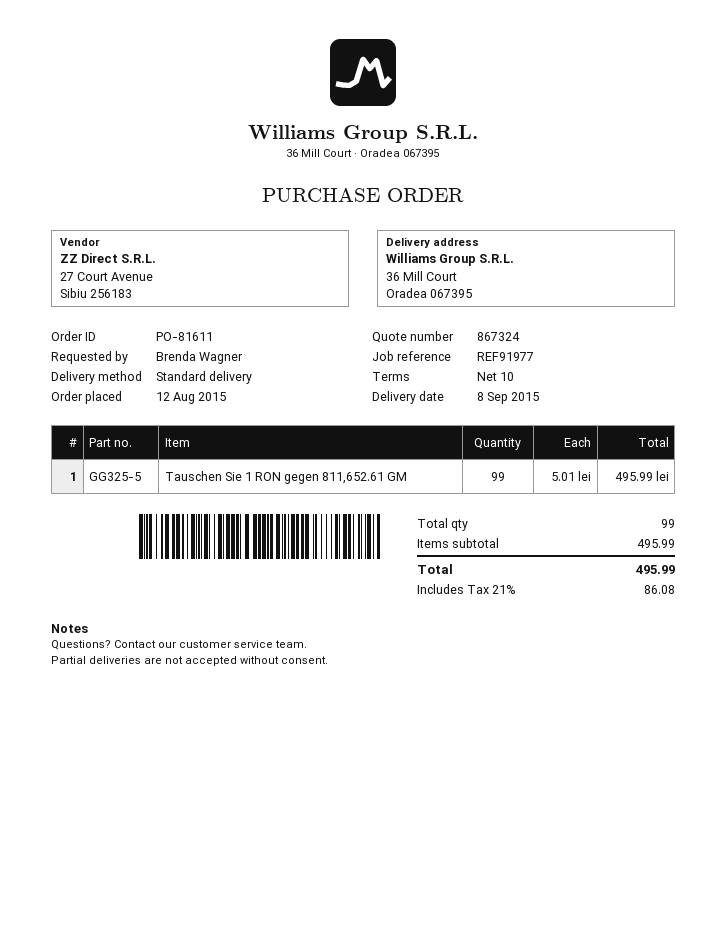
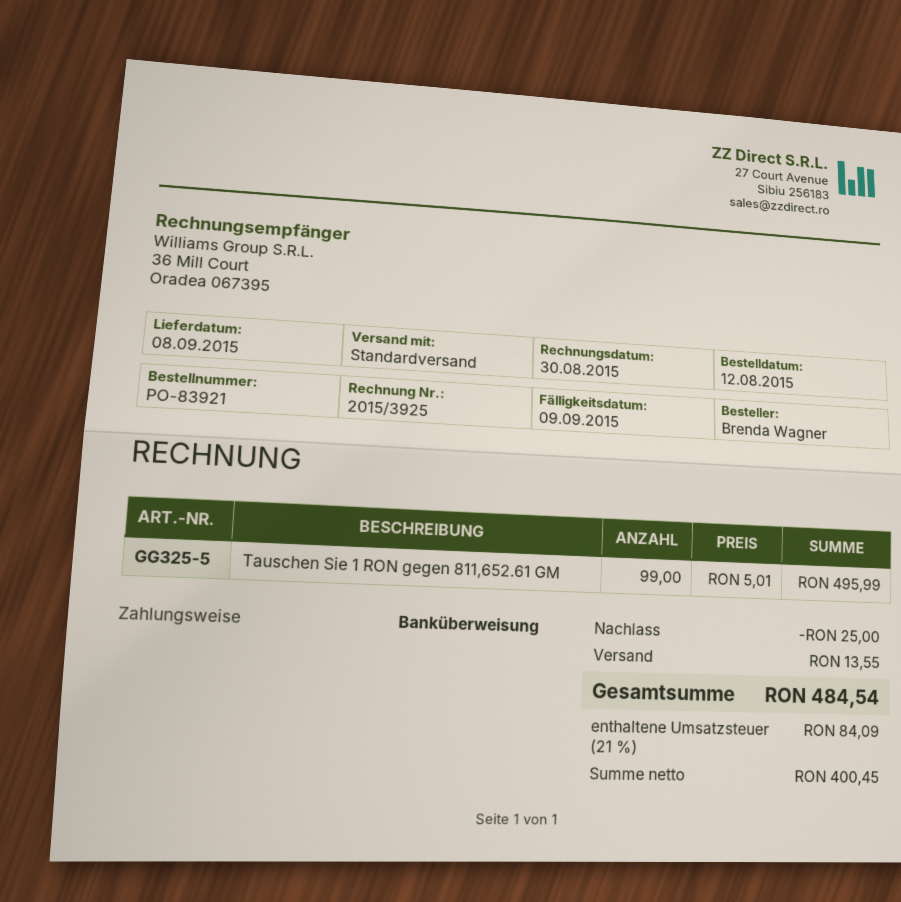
order number: PO-81611 -> PO-83921
discount: none -> 25.00
shipping: none -> 13.55
tax: 21% = 86.08 -> 21% = 84.09
total: 495.99 -> 484.54

